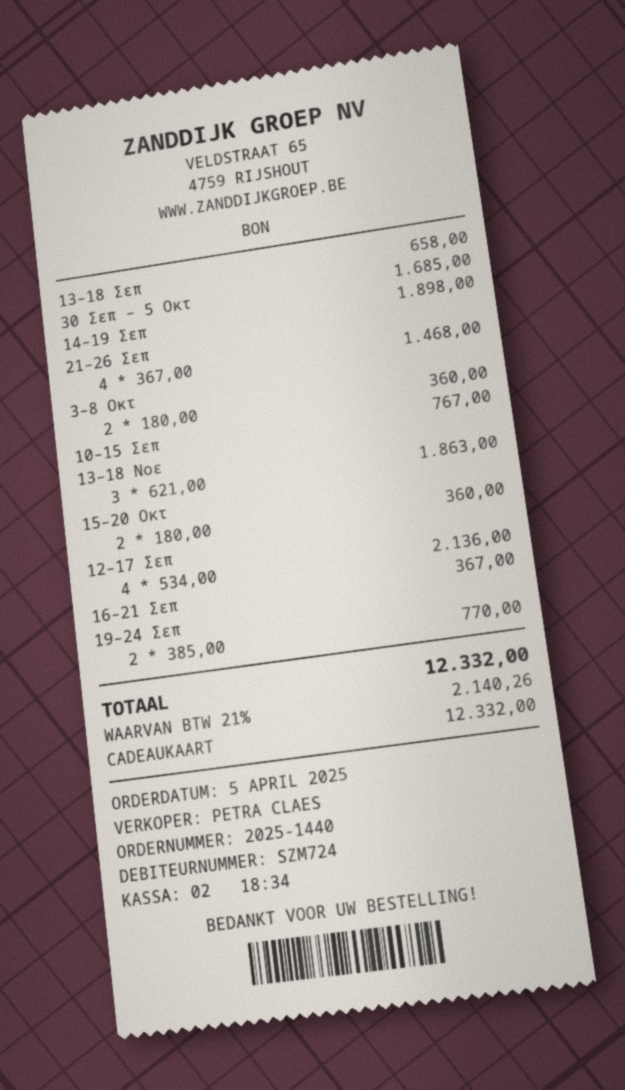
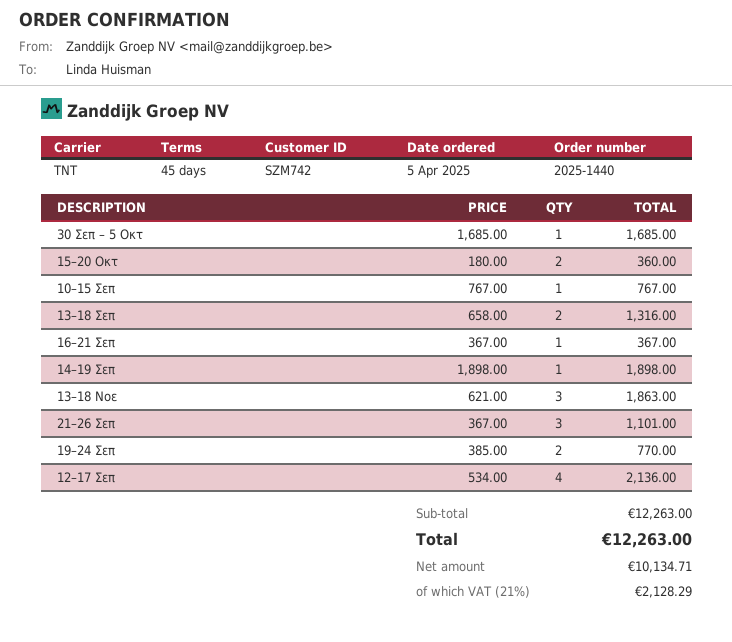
customer number: SZM724 -> SZM742
13–18 Σεπ: 1 x 658.00 = 658.00 -> 2 x 658.00 = 1316.00
21–26 Σεπ: 4 x 367.00 = 1468.00 -> 3 x 367.00 = 1101.00
3–8 Οκτ: 2 x 180.00 = 360.00 -> none
tax: 21% = 2140.26 -> 21% = 2128.29
total: 12332.00 -> 12263.00

